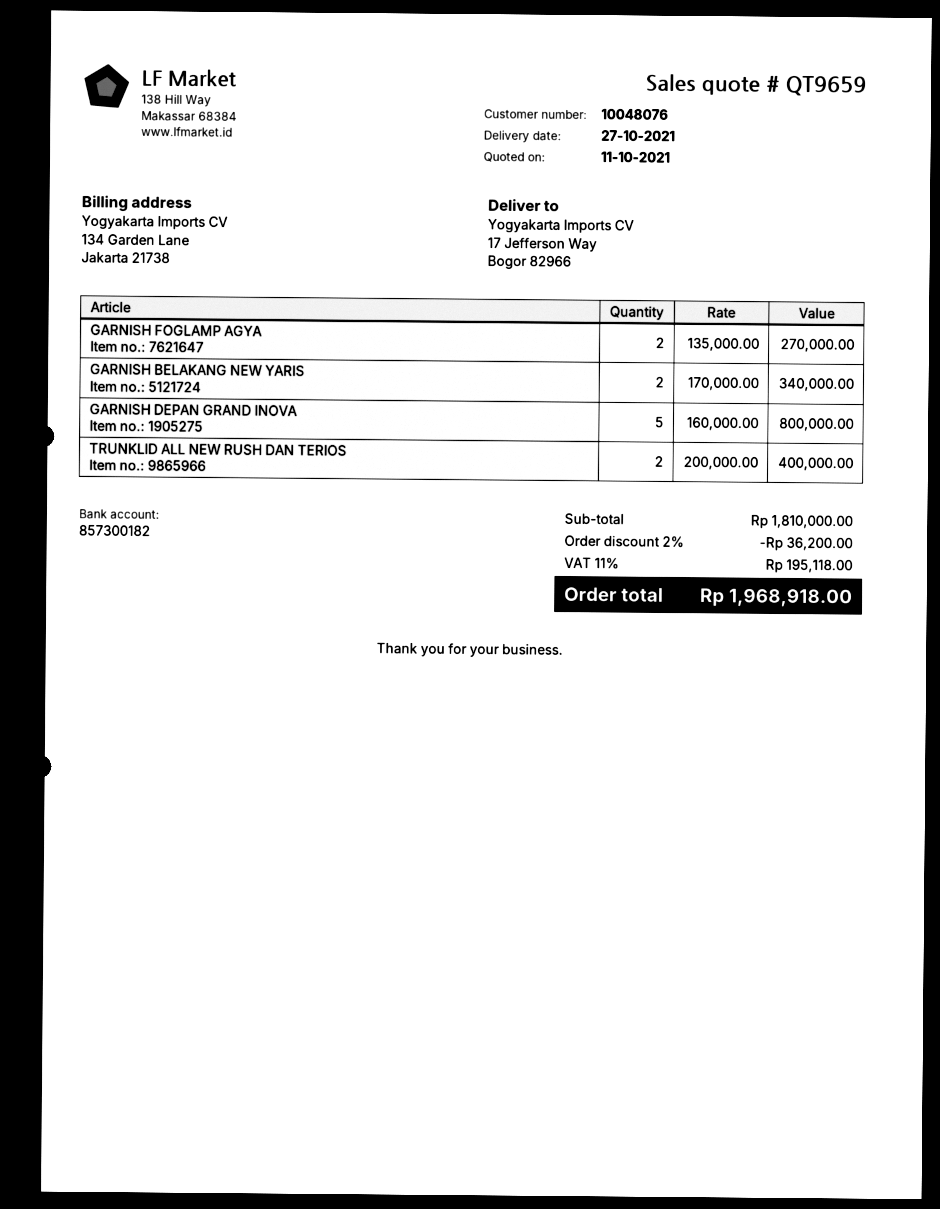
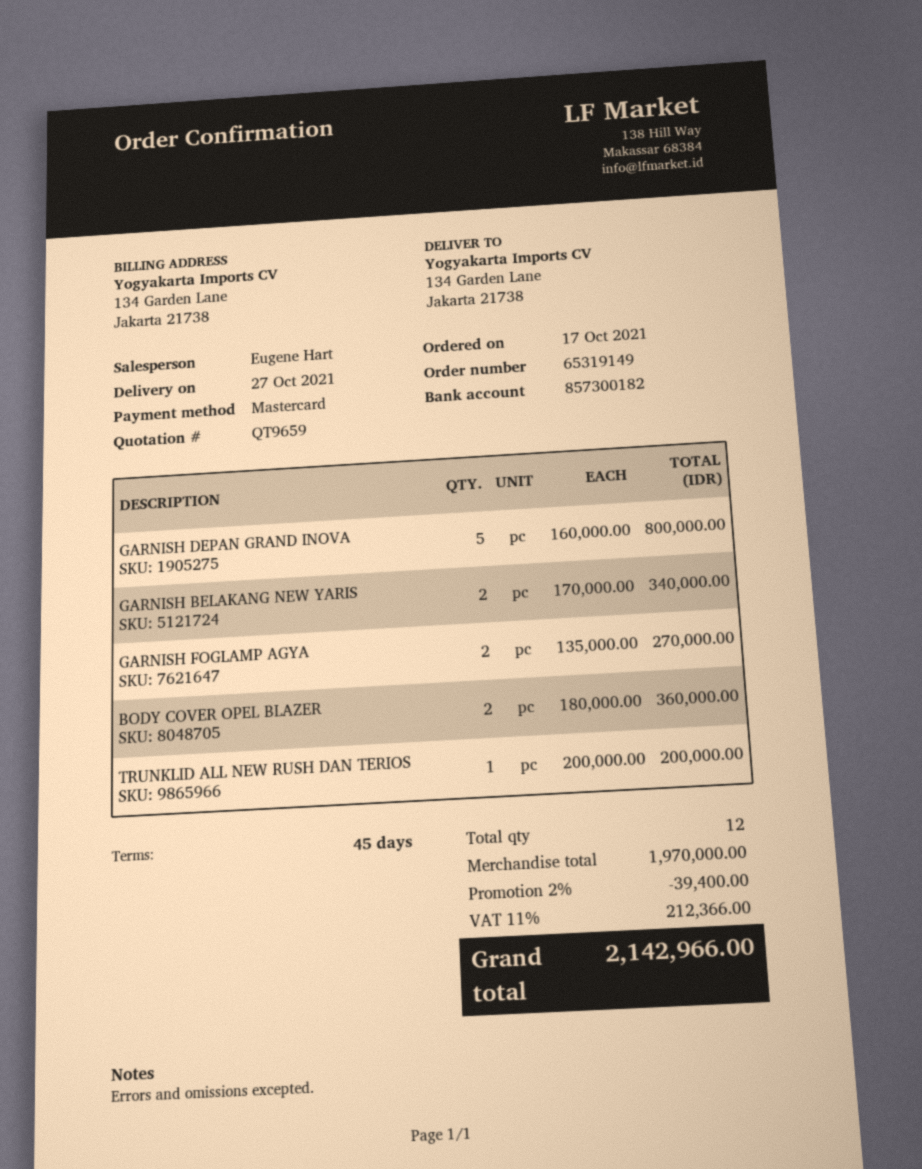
ship to: 17 Jefferson Way, Bogor 82966 -> 134 Garden Lane, Jakarta 21738
TRUNKLID ALL NEW RUSH DAN TERIOS: 2 x 200000.00 = 400000.00 -> 1 x 200000.00 = 200000.00
BODY COVER OPEL BLAZER: none -> 2 x 180000.00 = 360000.00
subtotal: 1810000.00 -> 1970000.00
discount: 2% = 36200.00 -> 2% = 39400.00
tax: 11% = 195118.00 -> 11% = 212366.00
total: 1968918.00 -> 2142966.00

